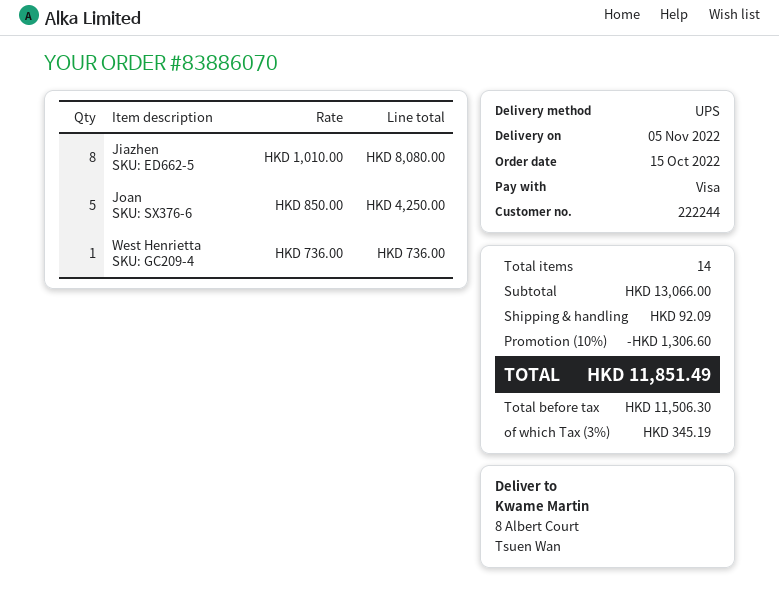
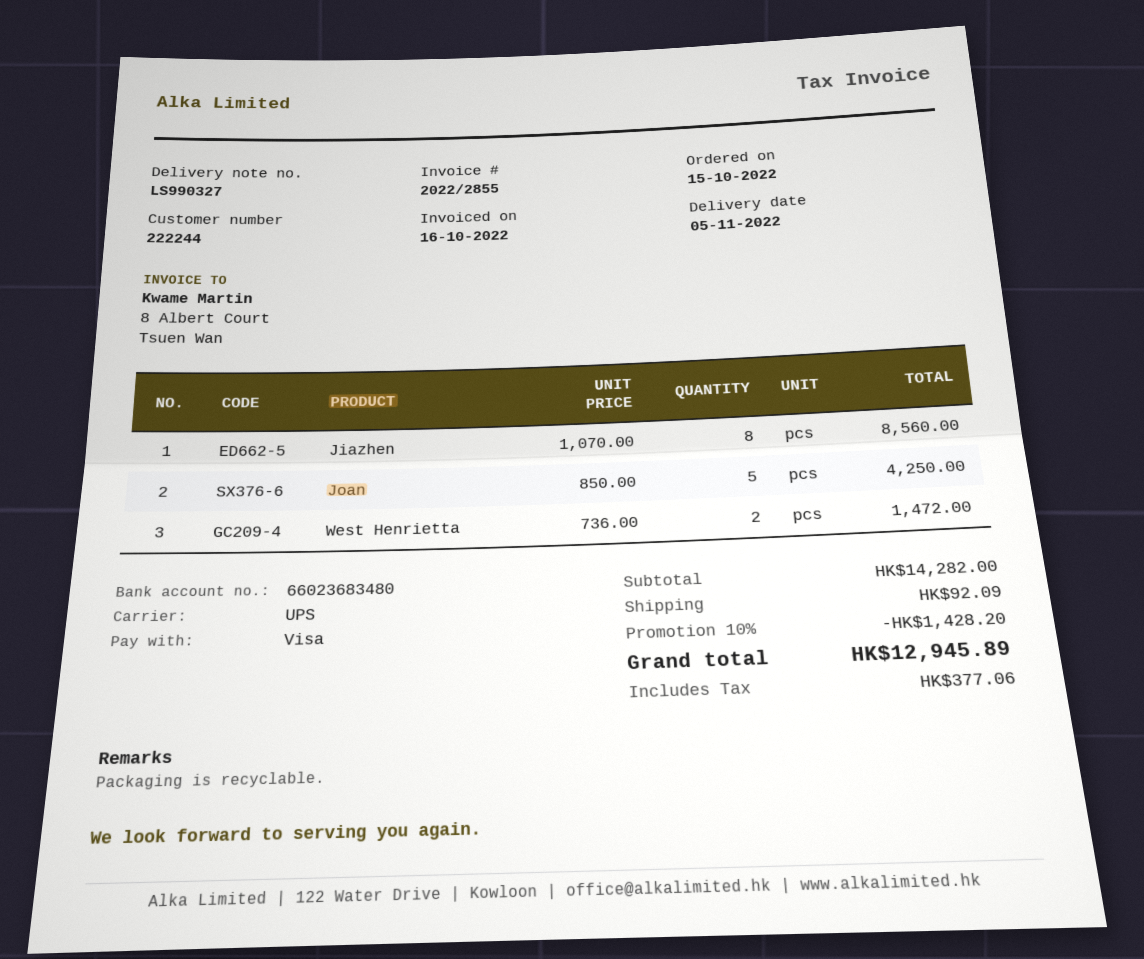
Jiazhen: 8 x 1010.00 = 8080.00 -> 8 x 1070.00 = 8560.00
West Henrietta: 1 x 736.00 = 736.00 -> 2 x 736.00 = 1472.00
subtotal: 13066.00 -> 14282.00
discount: 10% = 1306.60 -> 10% = 1428.20
tax: 345.19 -> 377.06
total: 11851.49 -> 12945.89

